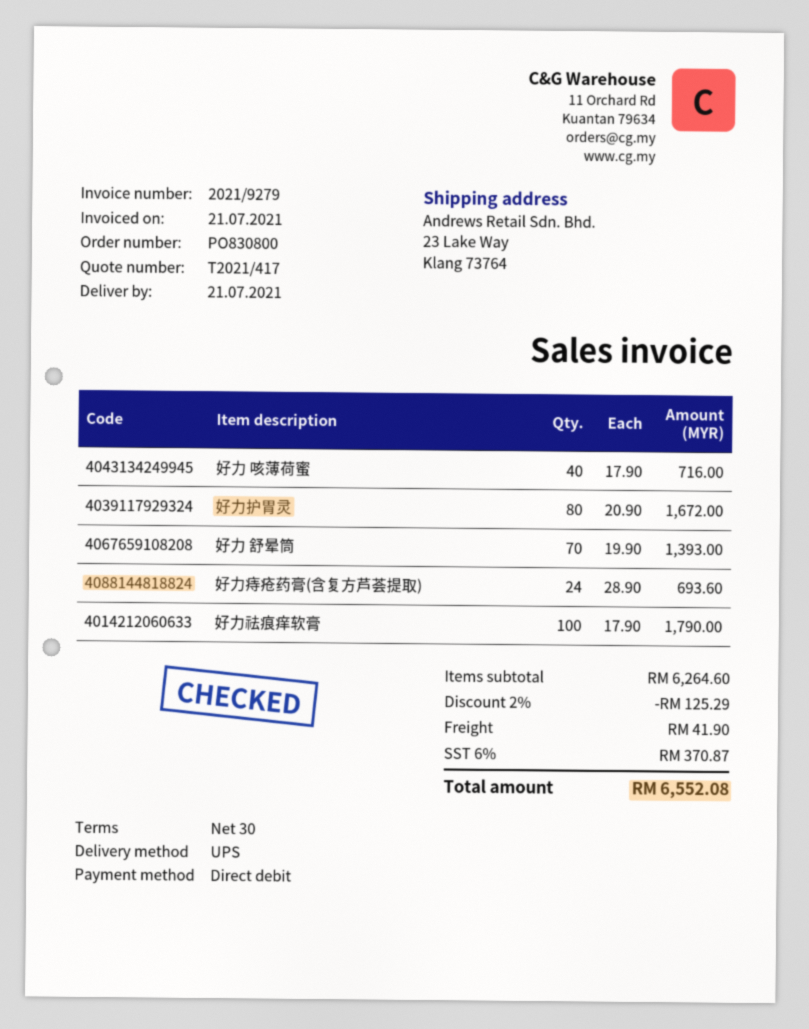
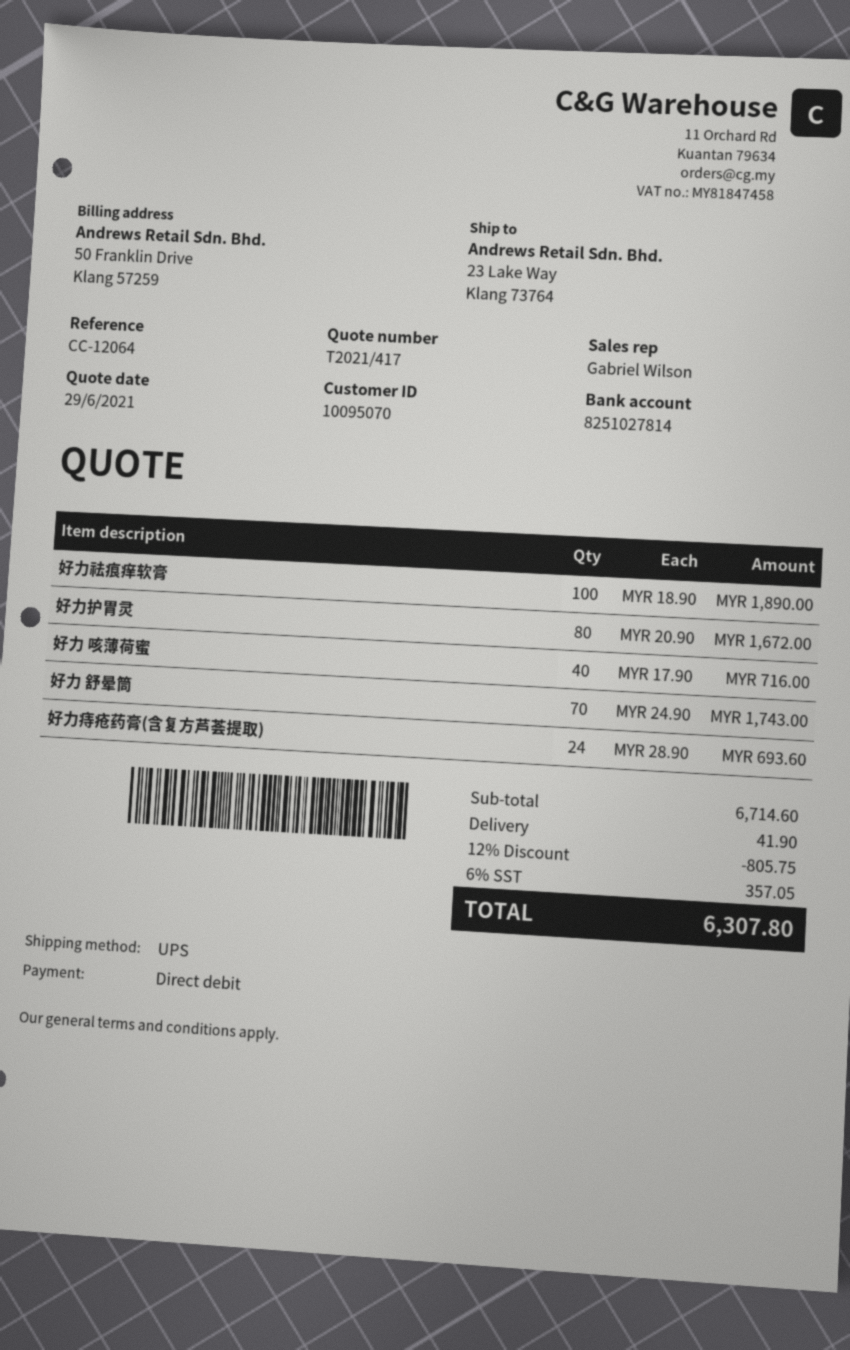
好力 舒晕筒: 70 x 19.90 = 1393.00 -> 70 x 24.90 = 1743.00
好力祛痕痒软膏: 100 x 17.90 = 1790.00 -> 100 x 18.90 = 1890.00
subtotal: 6264.60 -> 6714.60
discount: 2% = 125.29 -> 12% = 805.75
tax: 6% = 370.87 -> 6% = 357.05
total: 6552.08 -> 6307.80

